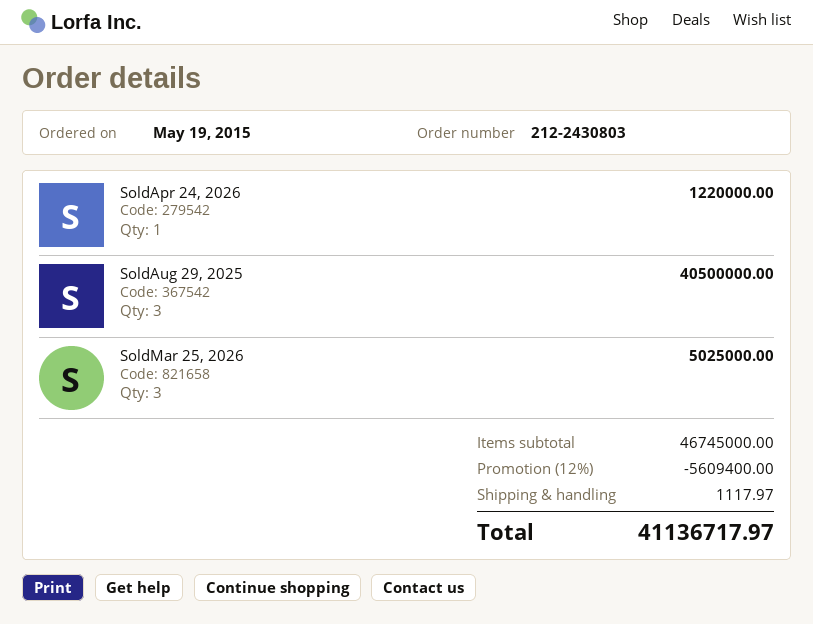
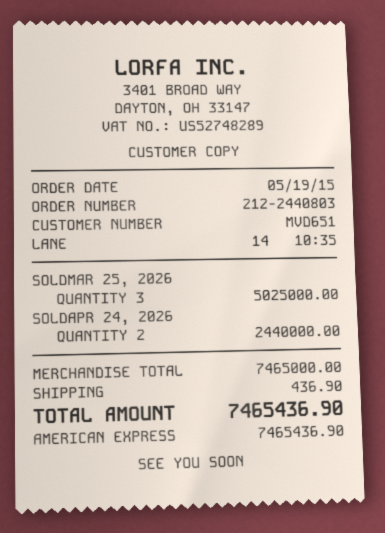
order number: 212-2430803 -> 212-2440803
SoldApr 24, 2026: 1 for 1220000.00 -> 2 for 2440000.00
SoldAug 29, 2025: 3 for 40500000.00 -> none
subtotal: 46745000.00 -> 7465000.00
discount: 12% = 5609400.00 -> none
shipping: 1117.97 -> 436.90
total: 41136717.97 -> 7465436.90

